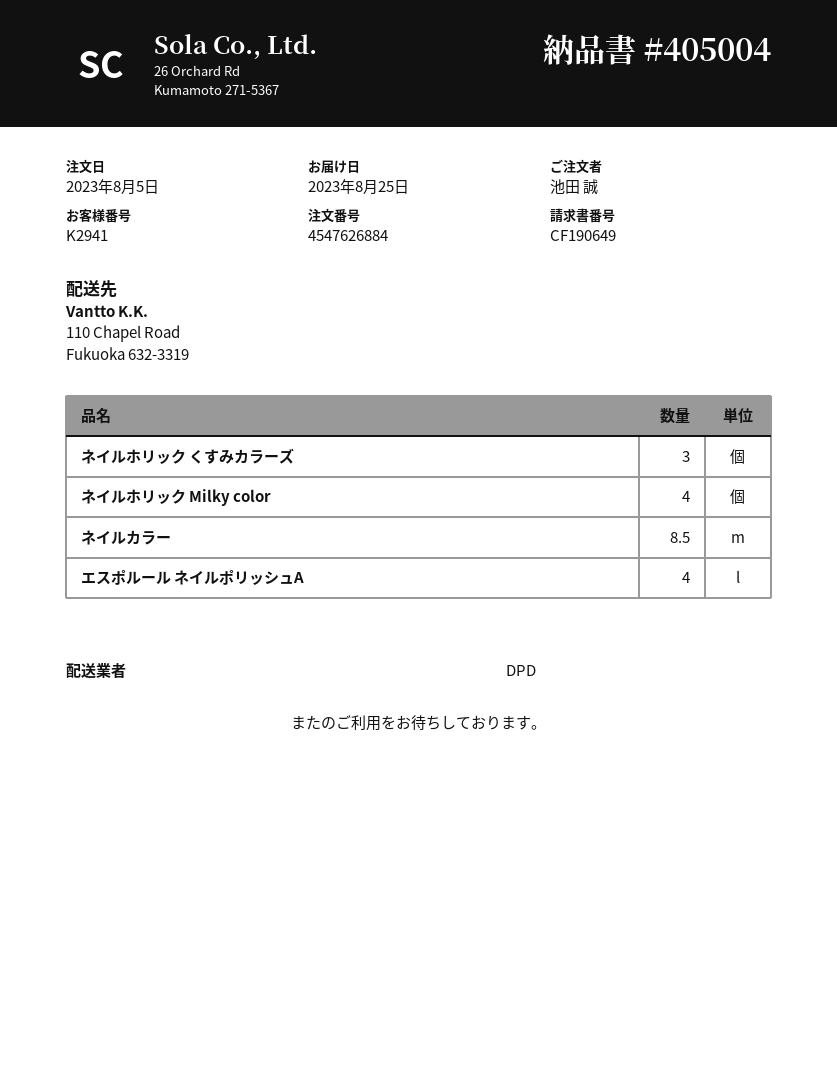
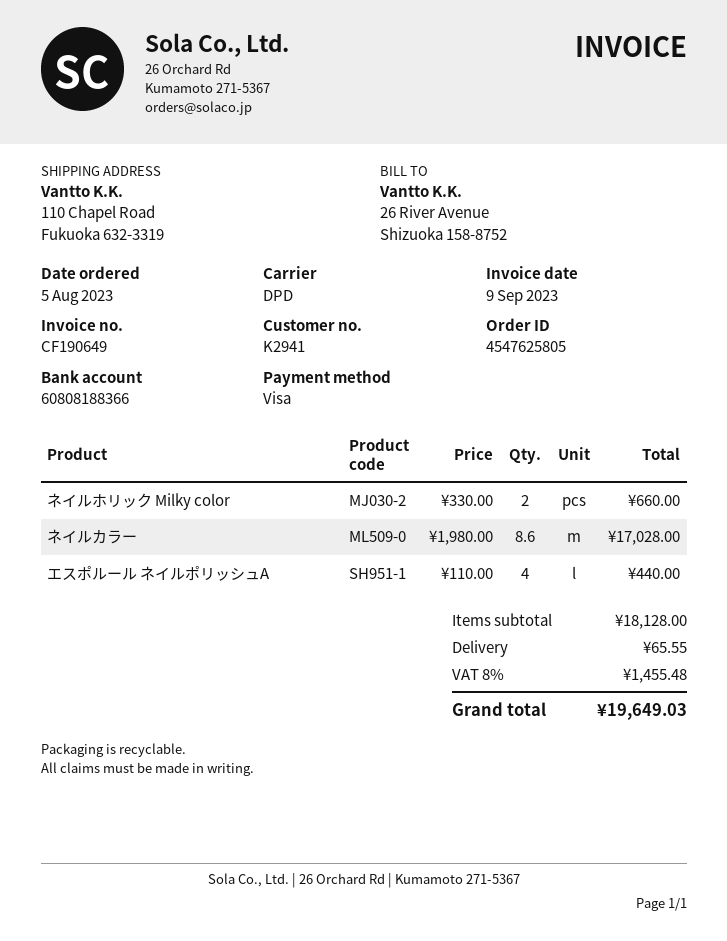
order number: 4547626884 -> 4547625805
ネイルホリック くすみカラーズ: 3 -> none
ネイルホリック Milky color: 4 -> 2
ネイルカラー: 8.5 -> 8.6

